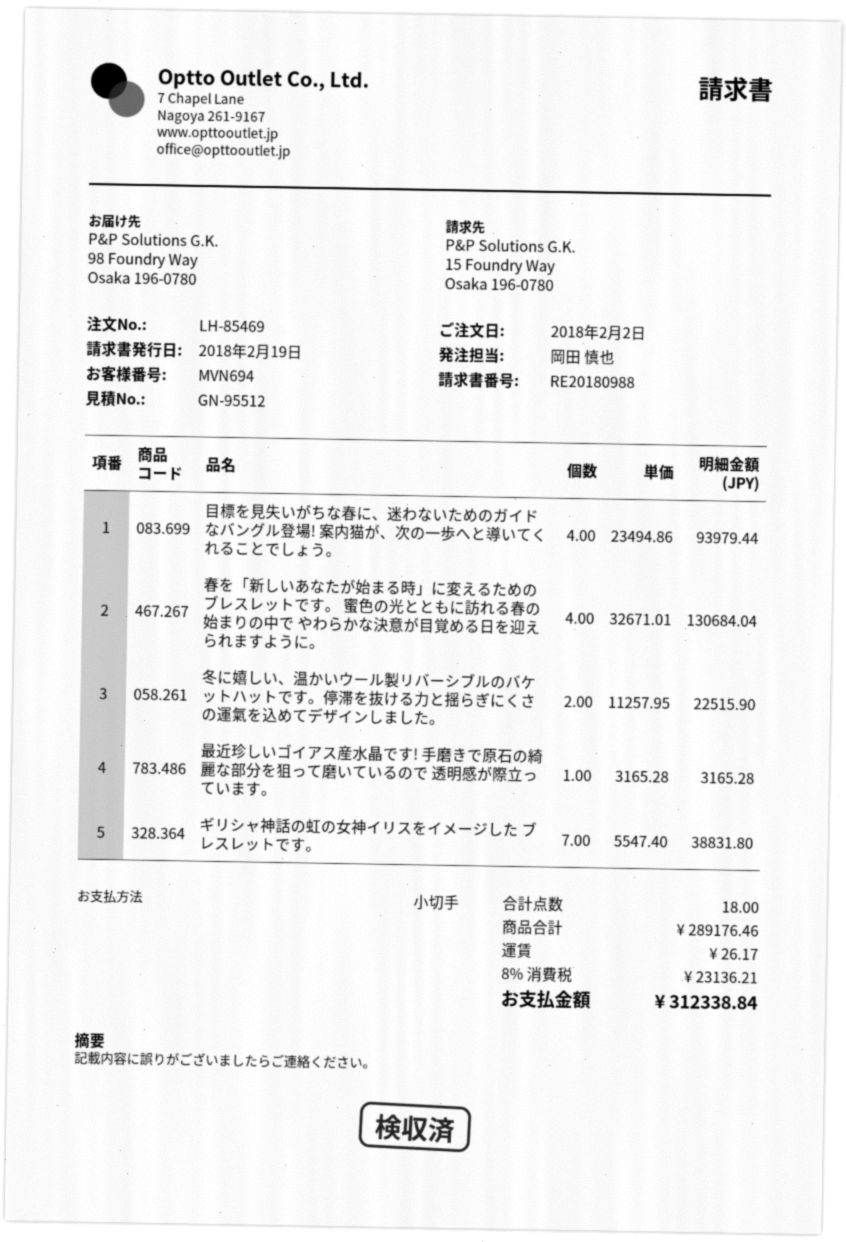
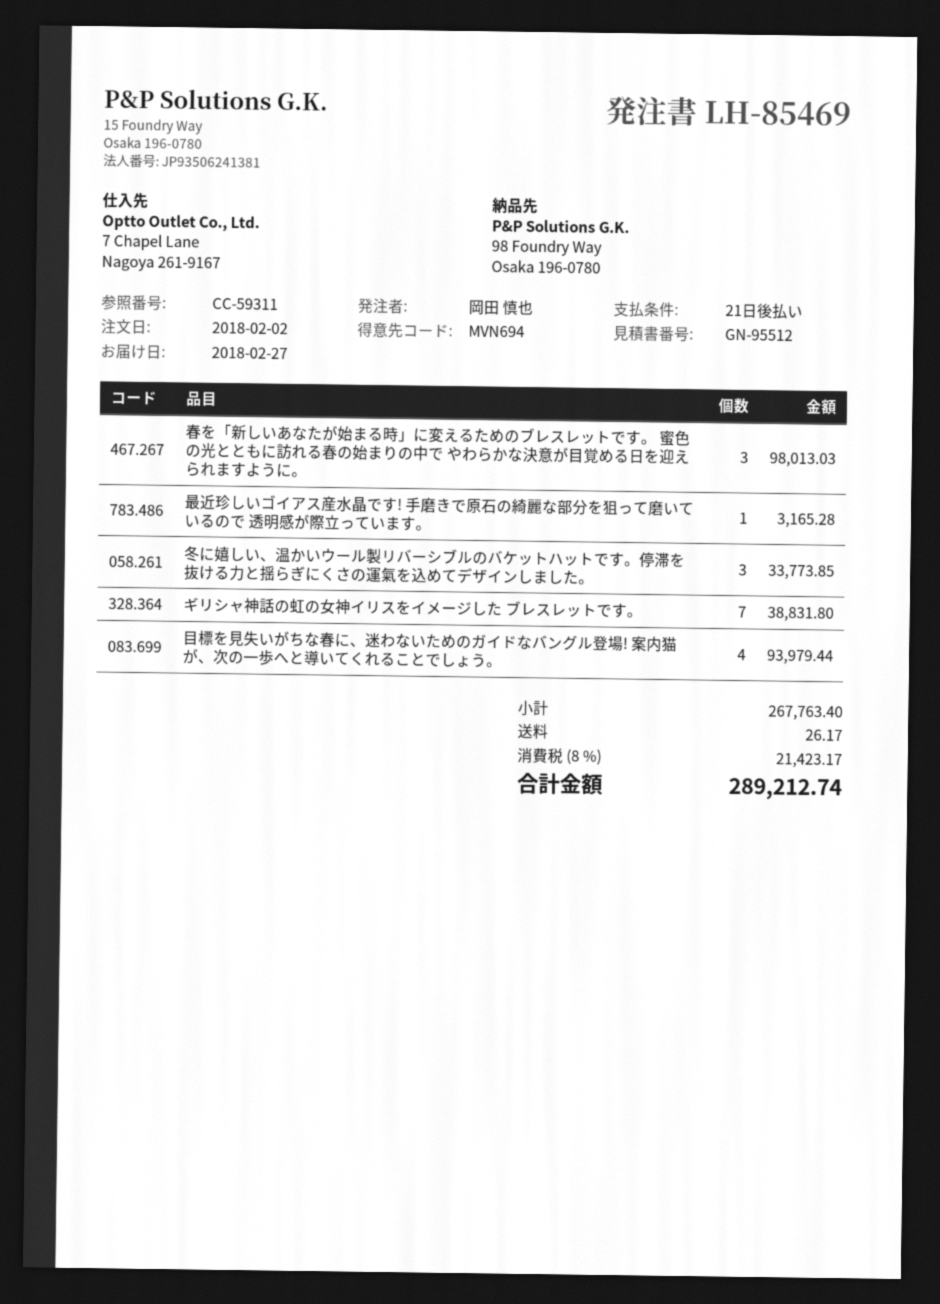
春を「新しいあなたが始まる時」に変えるためのブレスレットです。 蜜色の光とともに訪れる春の始まりの中で やわらかな決意が目覚める日を迎えられますように。: 4 for 130684.04 -> 3 for 98013.03
冬に嬉しい、温かいウール製リバーシブルのバケットハットです。停滞を抜ける力と揺らぎにくさの運氣を込めてデザインしました。: 2 for 22515.90 -> 3 for 33773.85
subtotal: 289176.46 -> 267763.40
tax: 8% = 23136.21 -> 8% = 21423.17
total: 312338.84 -> 289212.74

